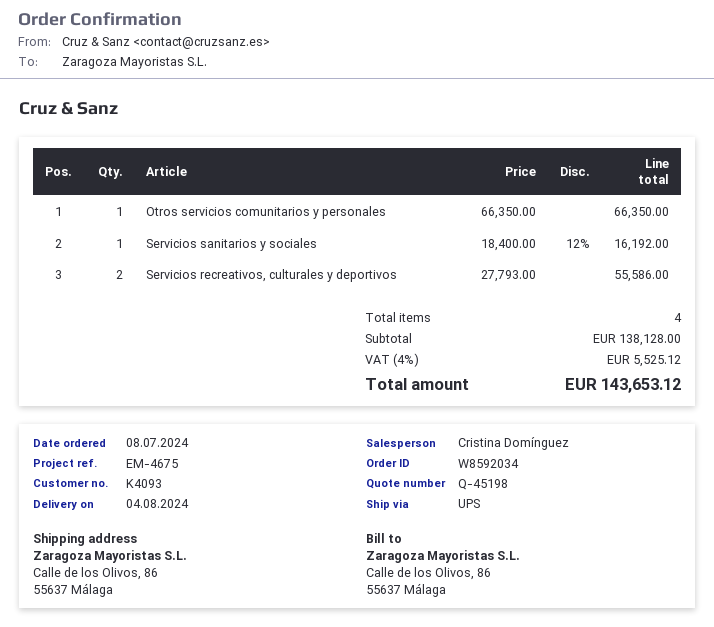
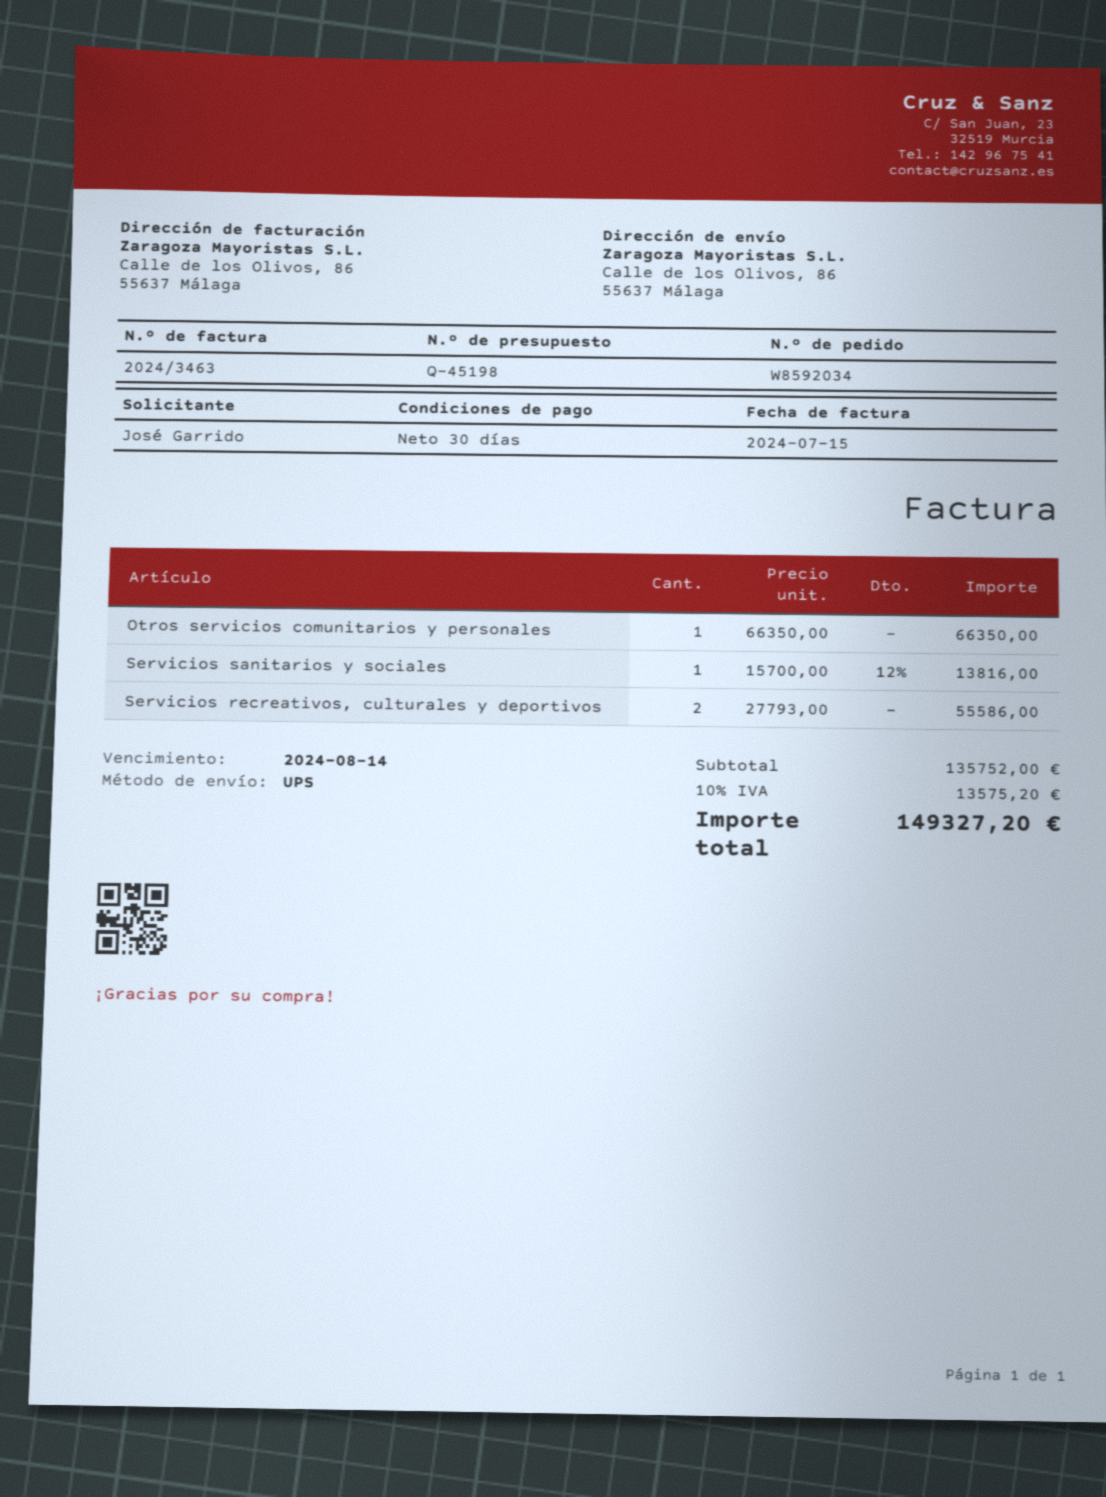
Servicios sanitarios y sociales: 1 x 18400.00 - 12% = 16192.00 -> 1 x 15700.00 - 12% = 13816.00
subtotal: 138128.00 -> 135752.00
tax: 4% = 5525.12 -> 10% = 13575.20
total: 143653.12 -> 149327.20

